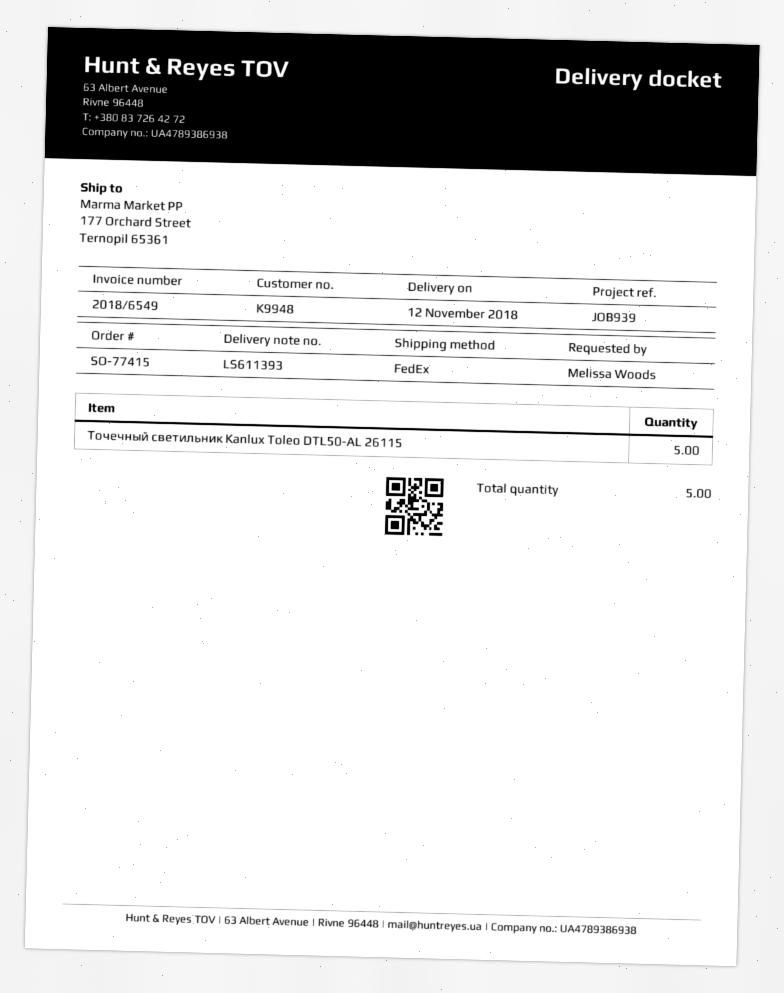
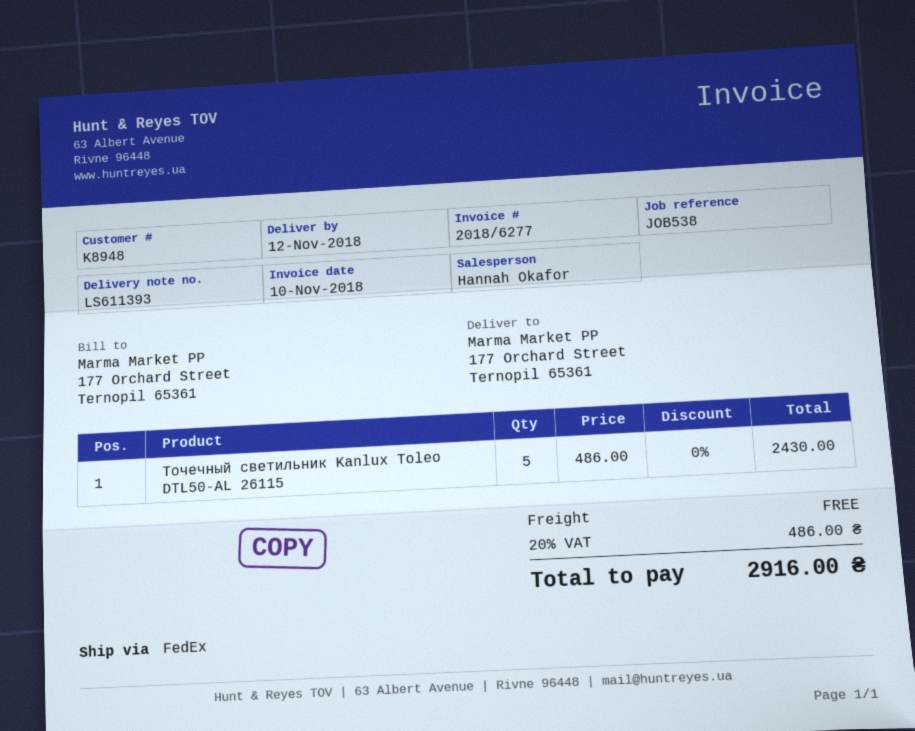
invoice number: 2018/6549 -> 2018/6277
customer number: K9948 -> K8948
reference: JOB939 -> JOB538

